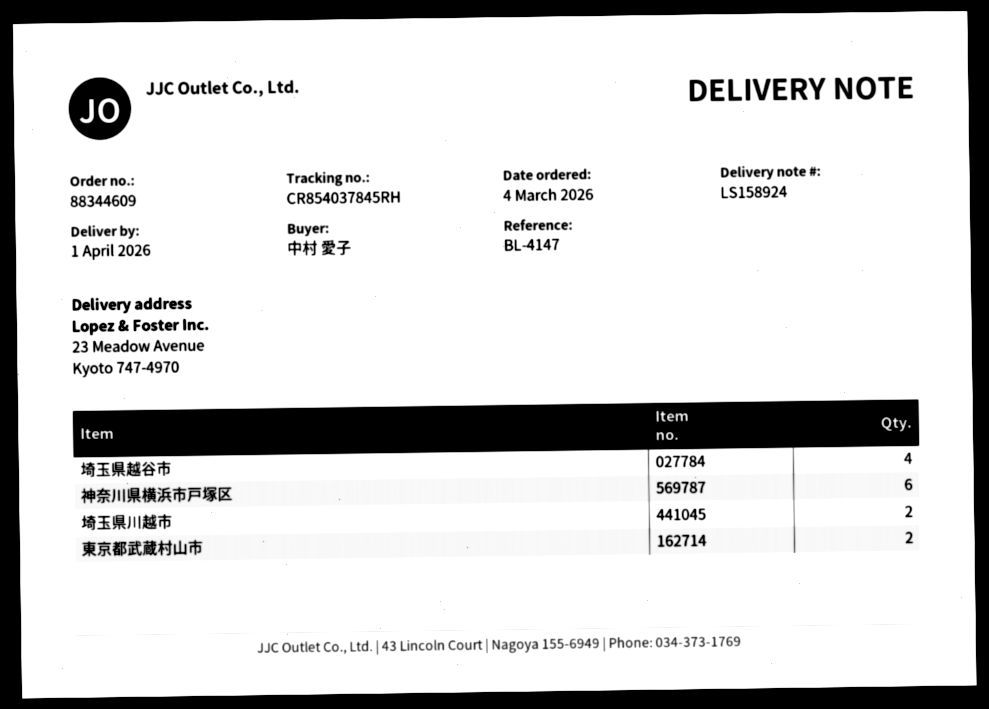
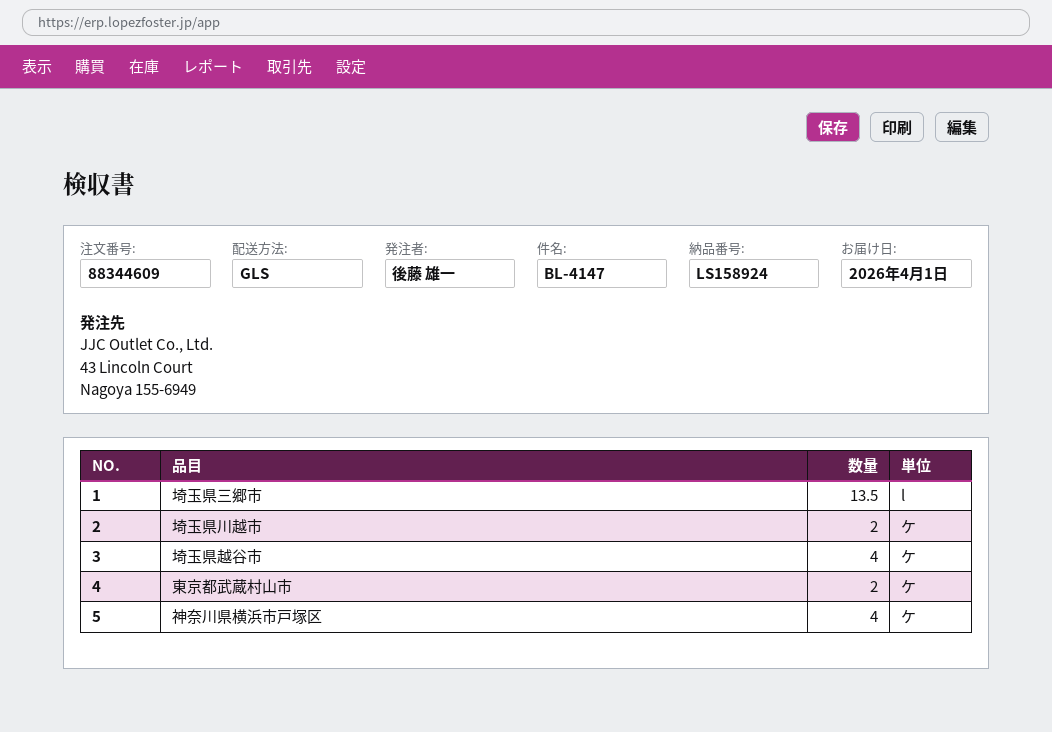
ordered by: 中村 愛子 -> 後藤 雄一
神奈川県横浜市戸塚区: 6 -> 4
埼玉県三郷市: none -> 13.5

